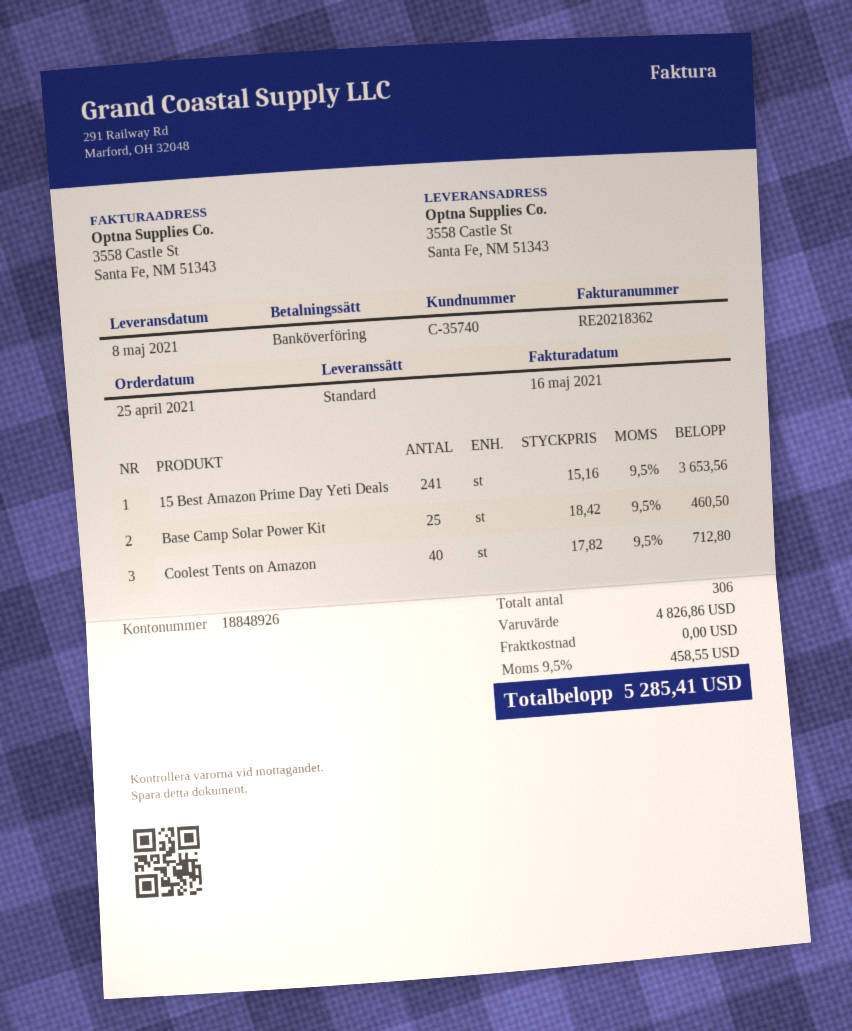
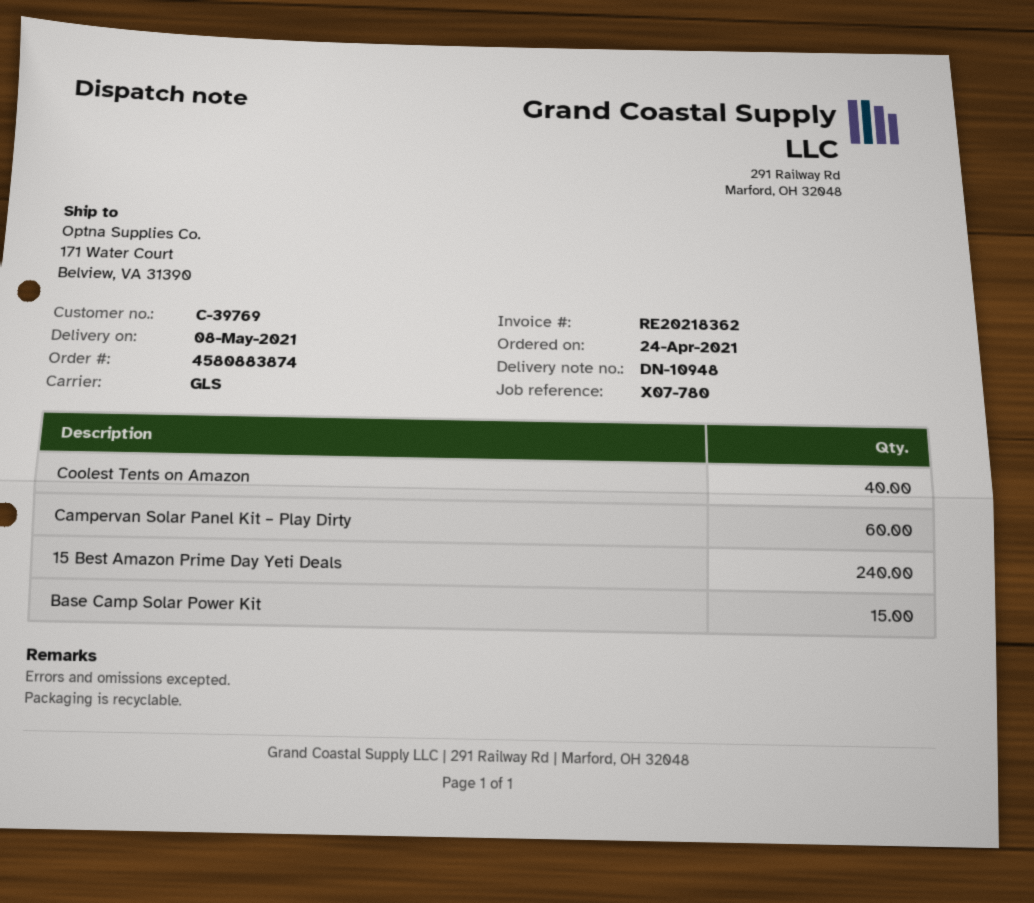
order date: 2021-04-25 -> 2021-04-24
customer number: C-35740 -> C-39769
shipping method: standard -> GLS
ship to: 3558 Castle St, Santa Fe, NM 51343 -> 171 Water Court, Belview, VA 31390
15 Best Amazon Prime Day Yeti Deals: 241 -> 240
Base Camp Solar Power Kit: 25 -> 15
Campervan Solar Panel Kit – Play Dirty: none -> 60

